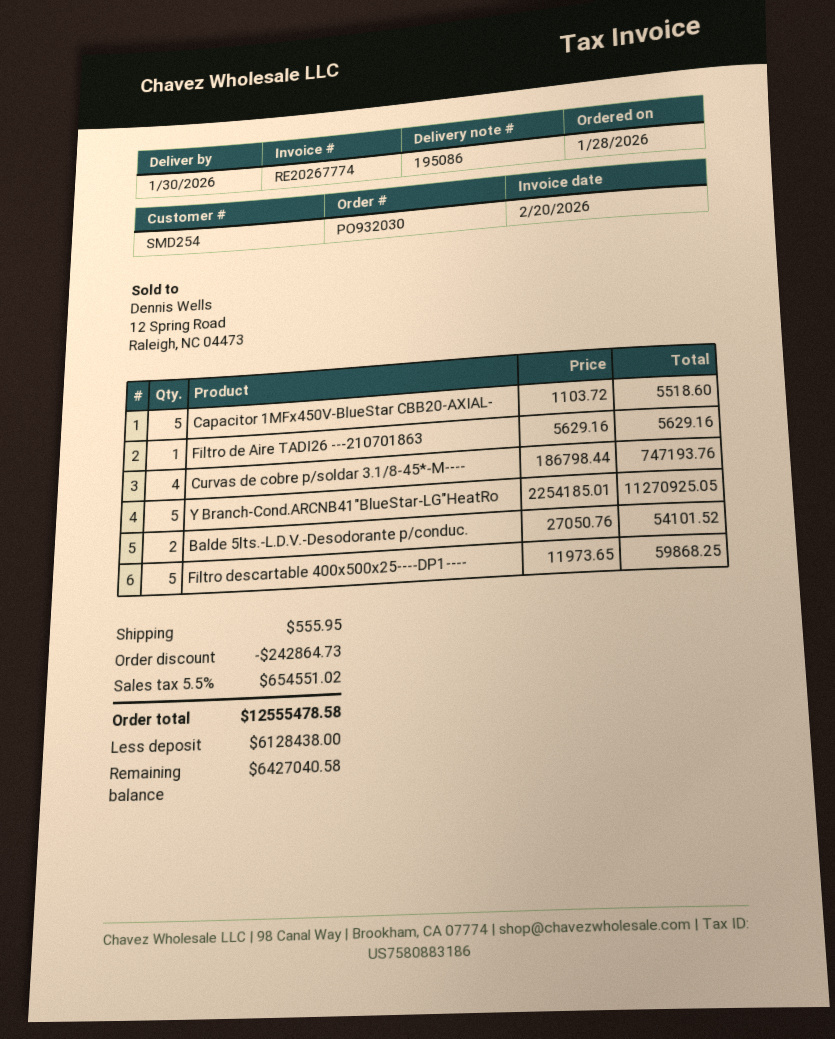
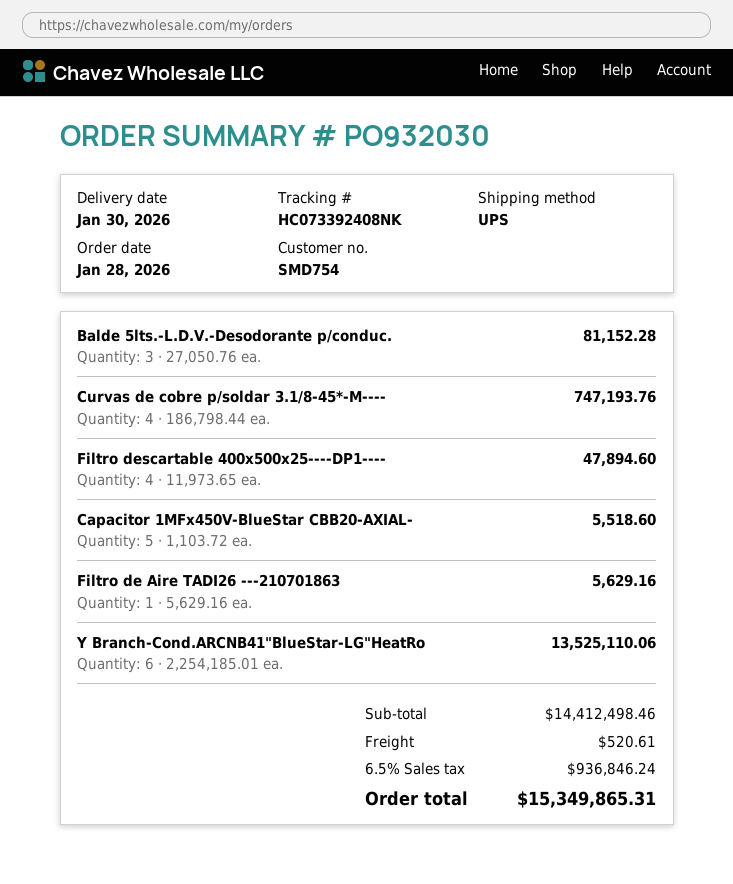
customer number: SMD254 -> SMD754
Y Branch-Cond.ARCNB41"BlueStar-LG"HeatRo: 5 x 2254185.01 = 11270925.05 -> 6 x 2254185.01 = 13525110.06
Balde 5lts.-L.D.V.-Desodorante p/conduc.: 2 x 27050.76 = 54101.52 -> 3 x 27050.76 = 81152.28
Filtro descartable 400x500x25----DP1----: 5 x 11973.65 = 59868.25 -> 4 x 11973.65 = 47894.60
discount: 242864.73 -> none
shipping: 555.95 -> 520.61
tax: 5.5% = 654551.02 -> 6.5% = 936846.24
total: 12555478.58 -> 15349865.31

